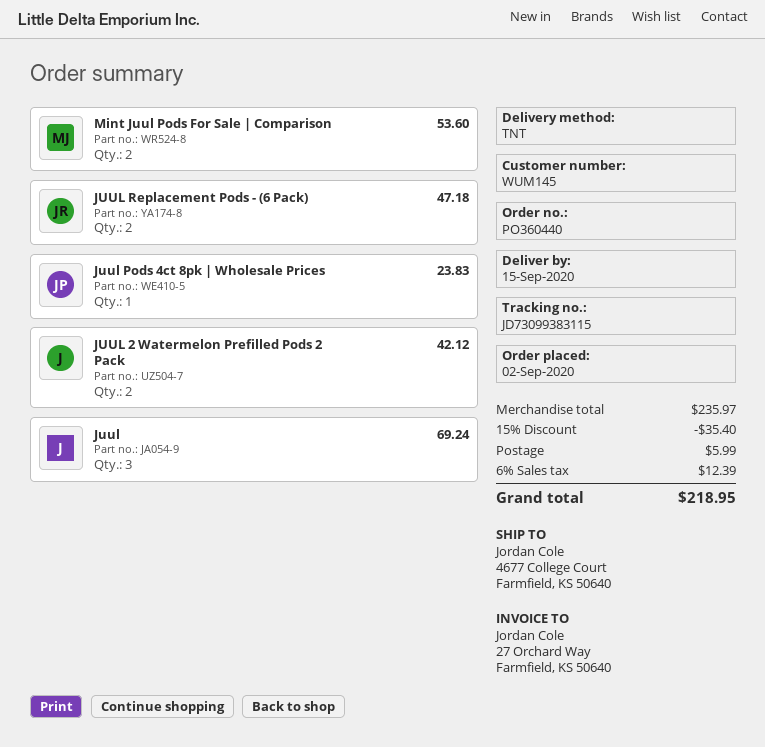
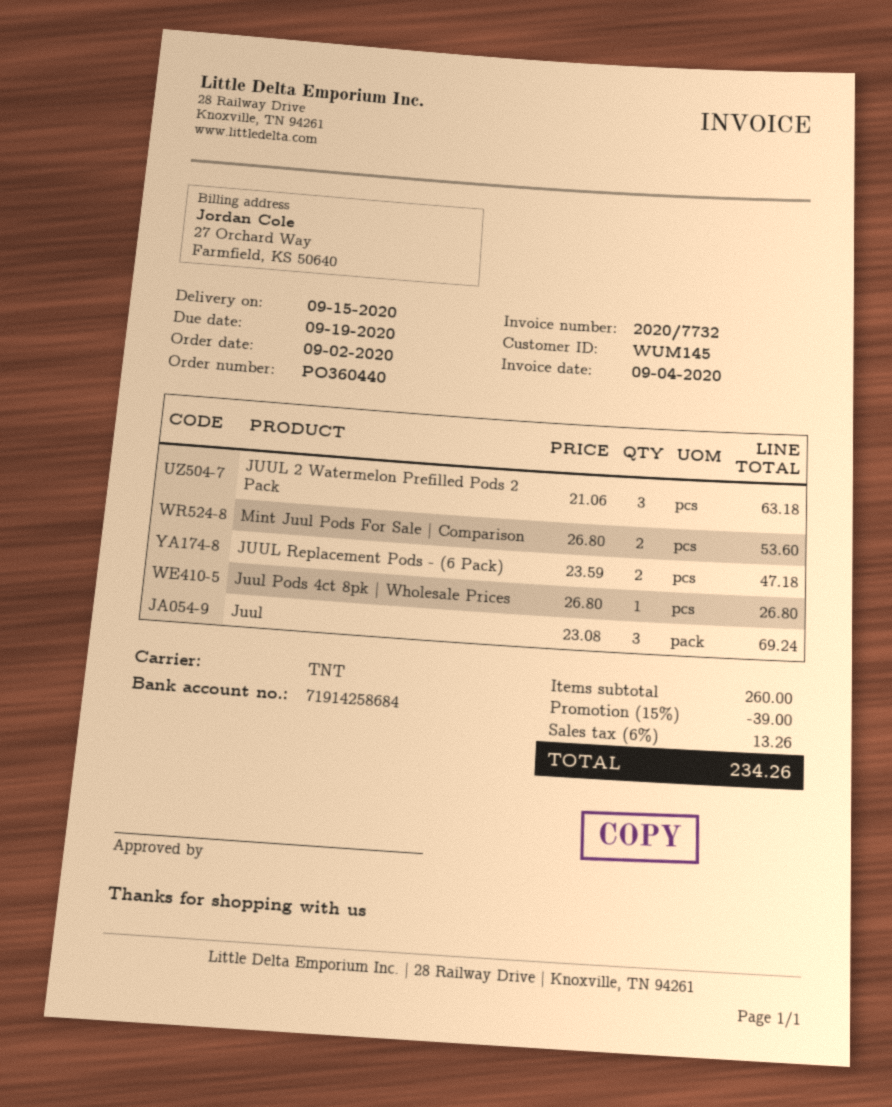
Juul Pods 4ct 8pk | Wholesale Prices: 1 for 23.83 -> 1 for 26.80
JUUL 2 Watermelon Prefilled Pods 2 Pack: 2 for 42.12 -> 3 for 63.18
subtotal: 235.97 -> 260.00
discount: 15% = 35.40 -> 15% = 39.00
shipping: 5.99 -> none
tax: 6% = 12.39 -> 6% = 13.26
total: 218.95 -> 234.26

